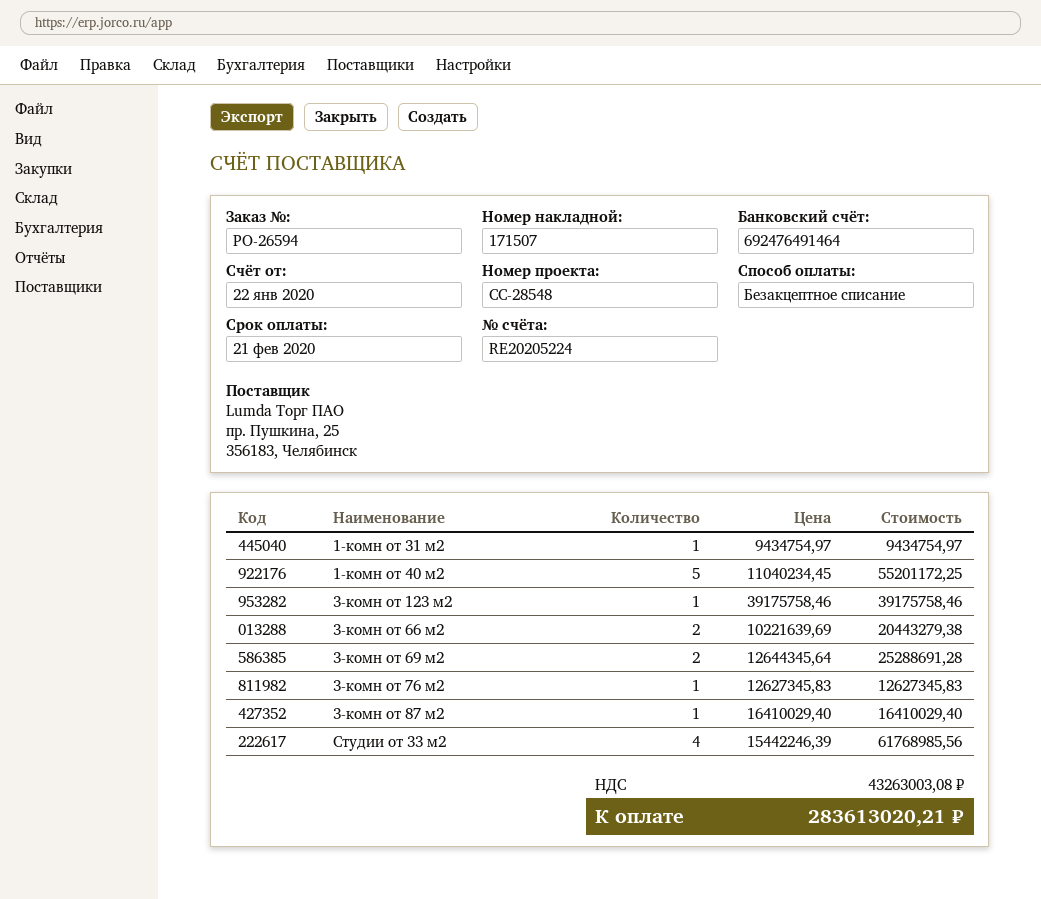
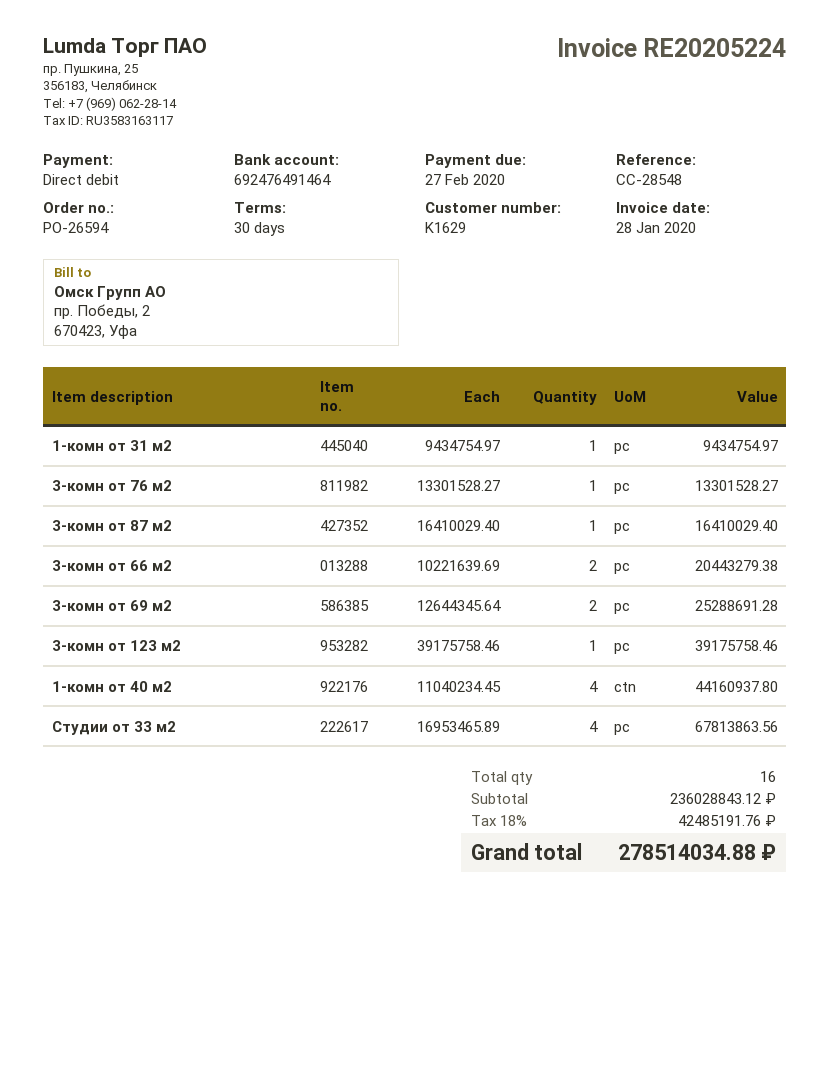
invoice date: 2020-01-22 -> 2020-01-28
due date: 2020-02-21 -> 2020-02-27
1-комн от 40 м2: 5 x 11040234.45 = 55201172.25 -> 4 x 11040234.45 = 44160937.80
3-комн от 76 м2: 1 x 12627345.83 = 12627345.83 -> 1 x 13301528.27 = 13301528.27
Студии от 33 м2: 4 x 15442246.39 = 61768985.56 -> 4 x 16953465.89 = 67813863.56
tax: 43263003.08 -> 42485191.76
total: 283613020.21 -> 278514034.88

